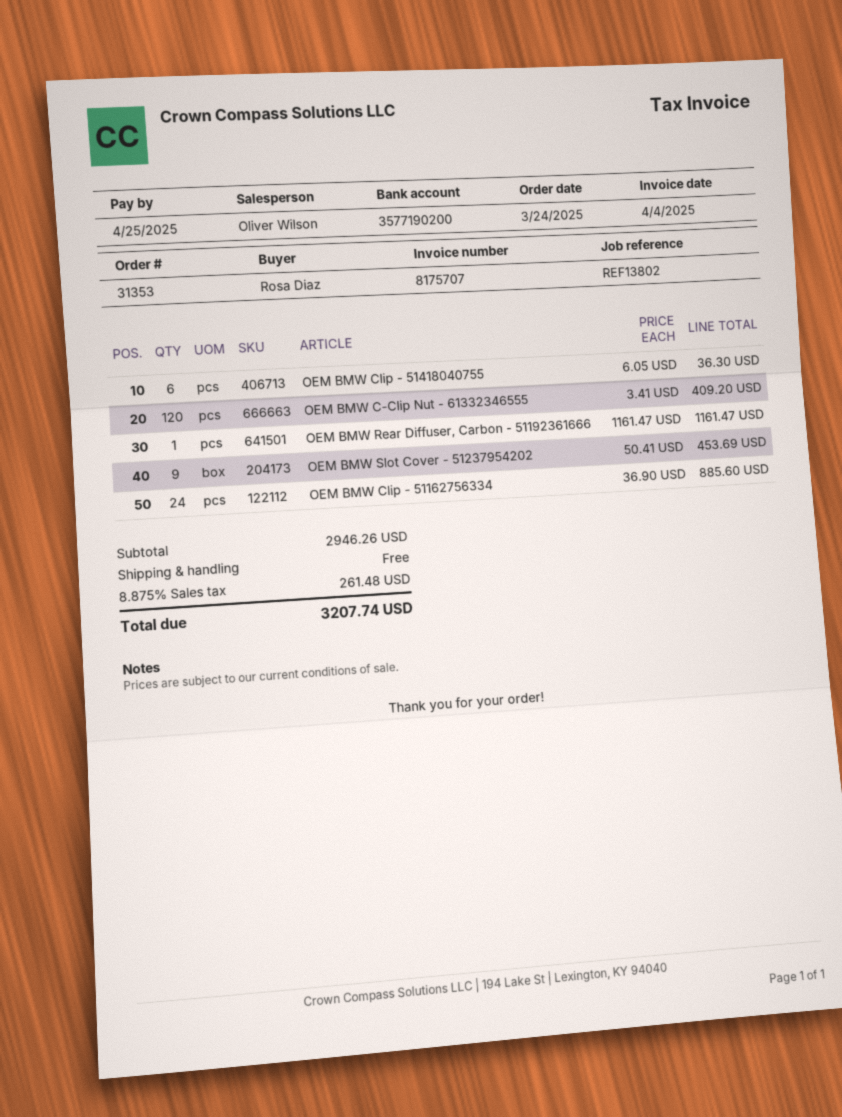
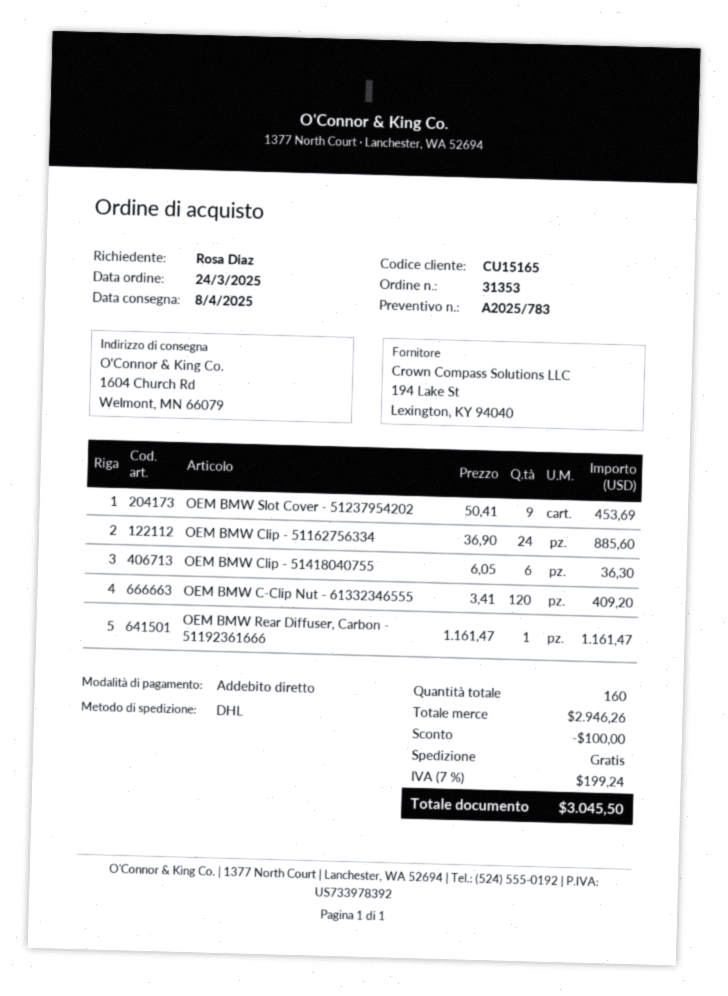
discount: none -> 100.00
tax: 8.875% = 261.48 -> 7% = 199.24
total: 3207.74 -> 3045.50

